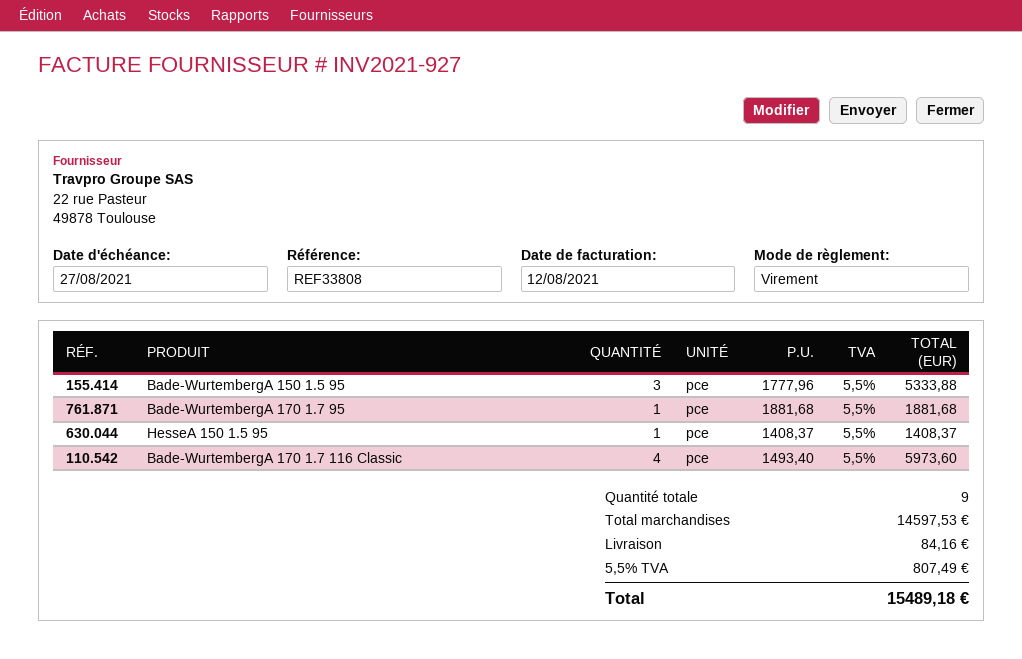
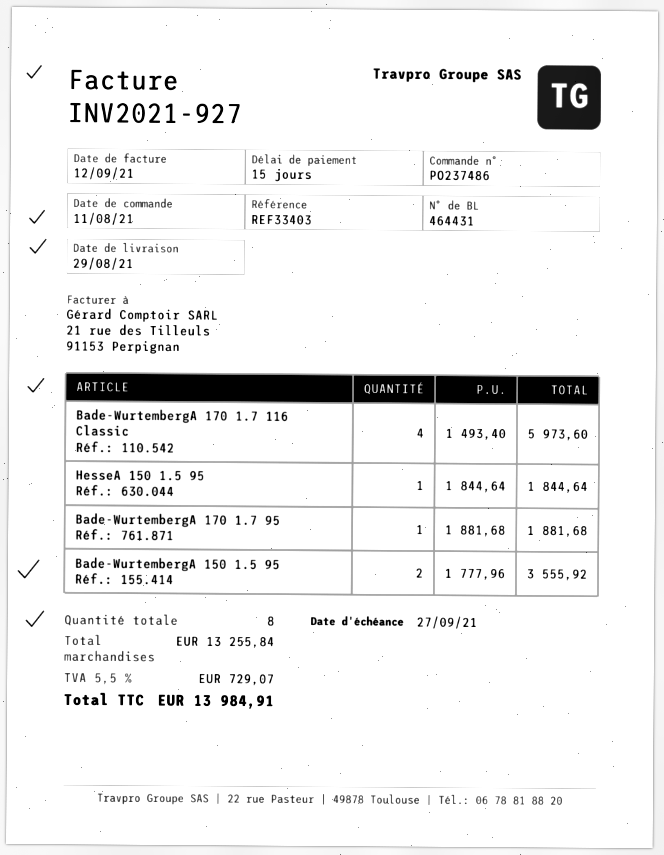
invoice date: 2021-08-12 -> 2021-09-12
due date: 2021-08-27 -> 2021-09-27
reference: REF33808 -> REF33403
Bade-WurtembergA 150 1.5 95: 3 x 1777.96 = 5333.88 -> 2 x 1777.96 = 3555.92
HesseA 150 1.5 95: 1 x 1408.37 = 1408.37 -> 1 x 1844.64 = 1844.64
total quantity: 9 -> 8
subtotal: 14597.53 -> 13255.84
shipping: 84.16 -> none
tax: 5.5% = 807.49 -> 5.5% = 729.07
total: 15489.18 -> 13984.91

